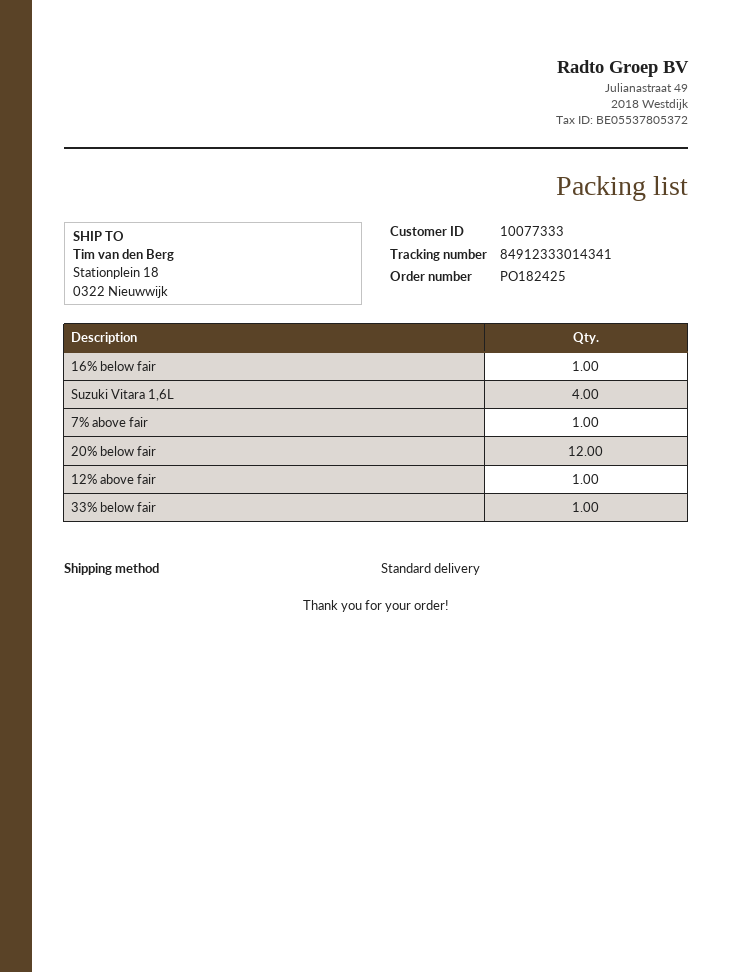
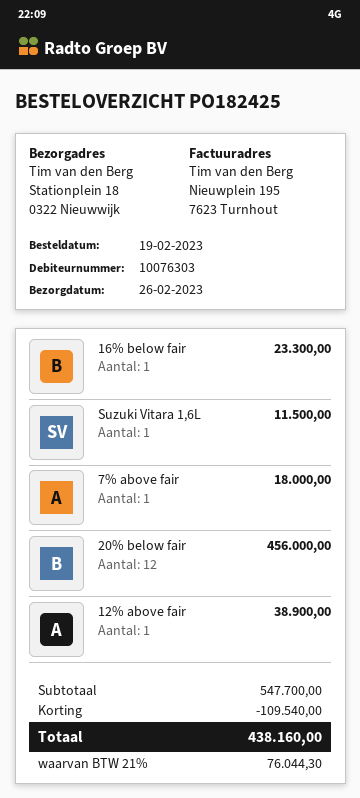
customer number: 10077333 -> 10076303
Suzuki Vitara 1,6L: 4 -> 1
33% below fair: 1 -> none

